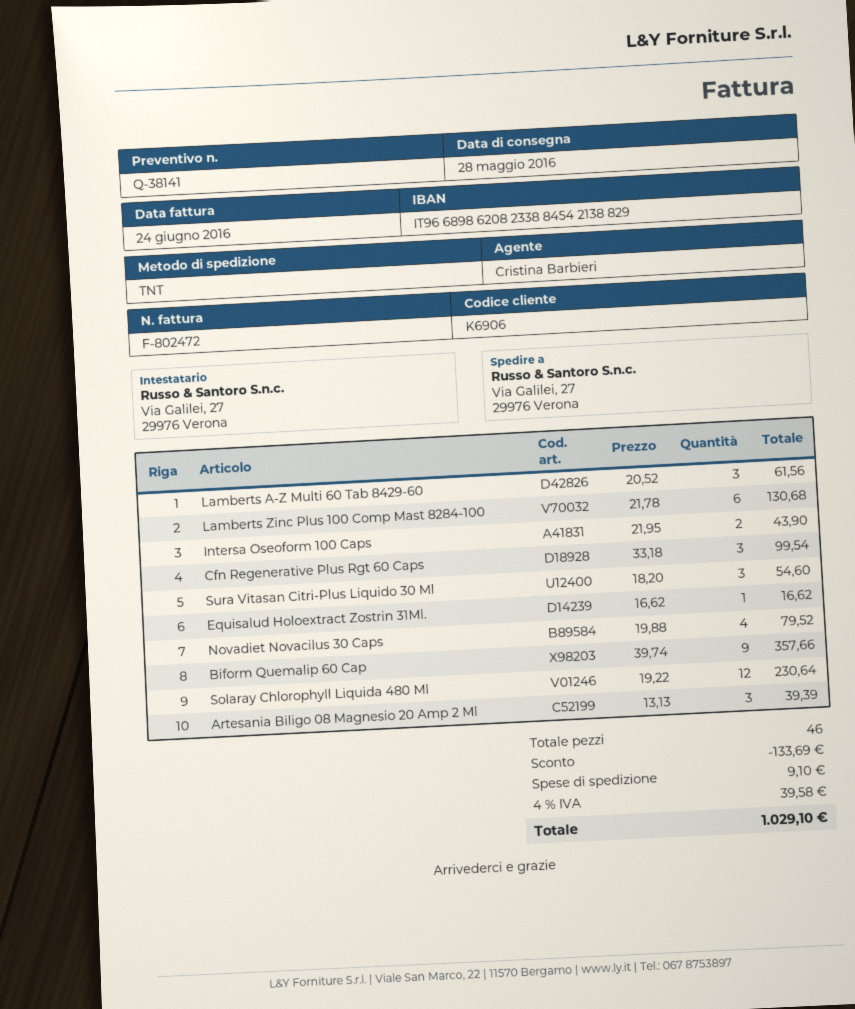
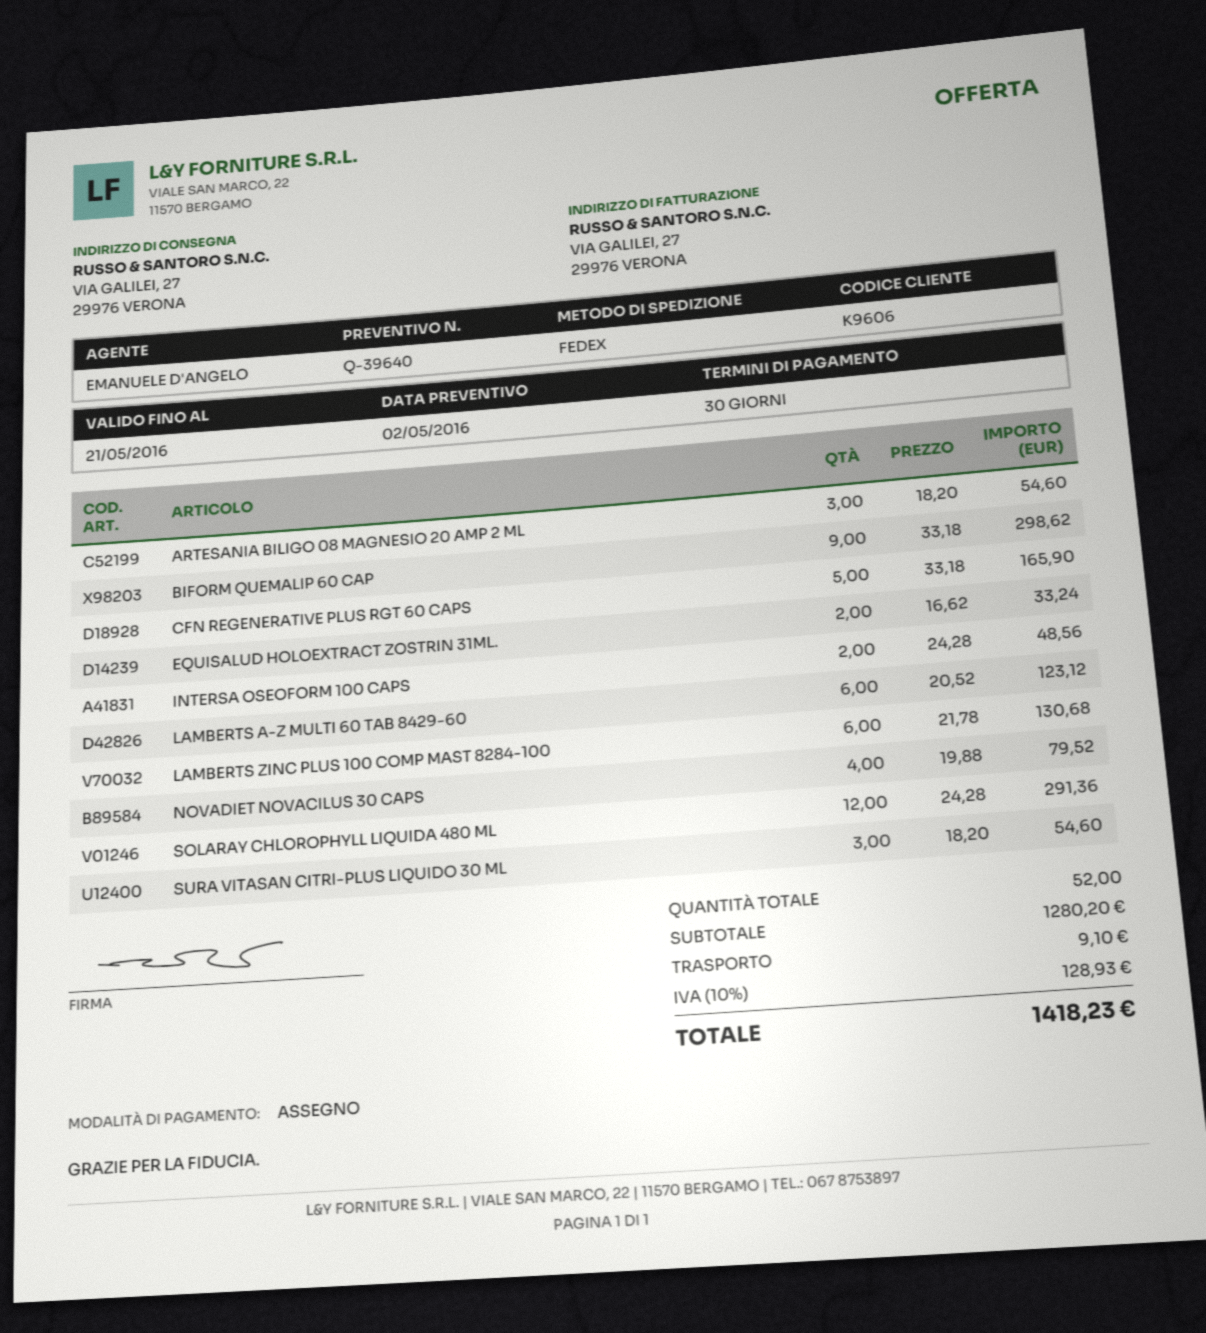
quote number: Q-38141 -> Q-39640
customer number: K6906 -> K9606
sales rep: Cristina Barbieri -> EMANUELE D'ANGELO
shipping method: TNT -> FedEx
Lamberts A-Z Multi 60 Tab 8429-60: 3 x 20.52 = 61.56 -> 6 x 20.52 = 123.12
Intersa Oseoform 100 Caps: 2 x 21.95 = 43.90 -> 2 x 24.28 = 48.56
Cfn Regenerative Plus Rgt 60 Caps: 3 x 33.18 = 99.54 -> 5 x 33.18 = 165.90
Equisalud Holoextract Zostrin 31Ml.: 1 x 16.62 = 16.62 -> 2 x 16.62 = 33.24
Biform Quemalip 60 Cap: 9 x 39.74 = 357.66 -> 9 x 33.18 = 298.62
Solaray Chlorophyll Liquida 480 Ml: 12 x 19.22 = 230.64 -> 12 x 24.28 = 291.36
Artesania Biligo 08 Magnesio 20 Amp 2 Ml: 3 x 13.13 = 39.39 -> 3 x 18.20 = 54.60
total quantity: 46 -> 52
discount: 133.69 -> none
tax: 4% = 39.58 -> 10% = 128.93
total: 1029.10 -> 1418.23

